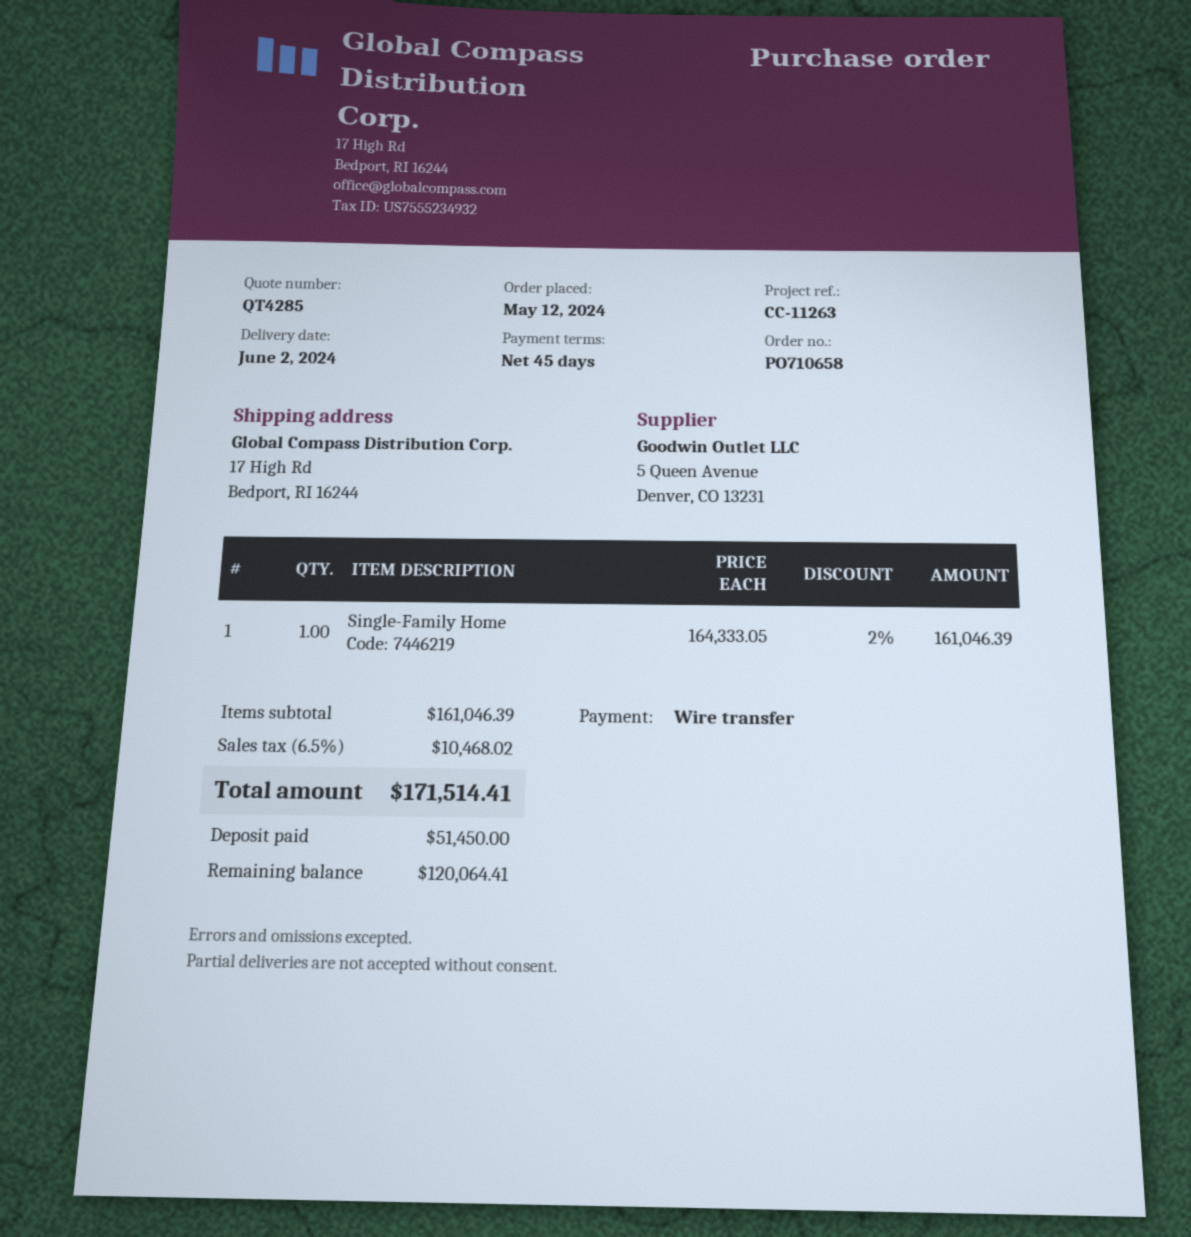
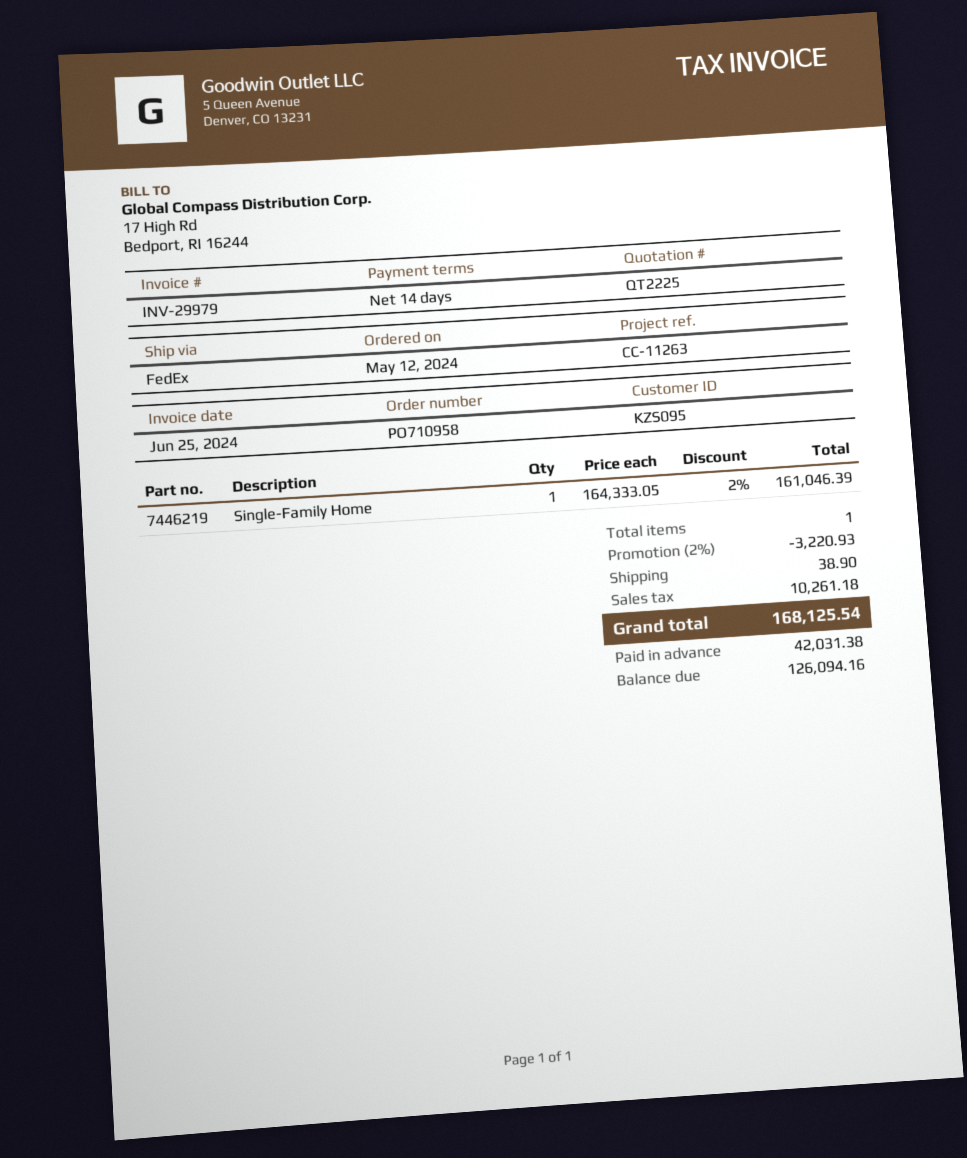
quote number: QT4285 -> QT2225
order number: PO710658 -> PO710958
payment terms: 45 days -> 14 days
discount: none -> 2% = 3220.93
shipping: none -> 38.90
tax: 10468.02 -> 10261.18
total: 171514.41 -> 168125.54
deposit: 51450.00 -> 42031.38
balance: 120064.41 -> 126094.16

